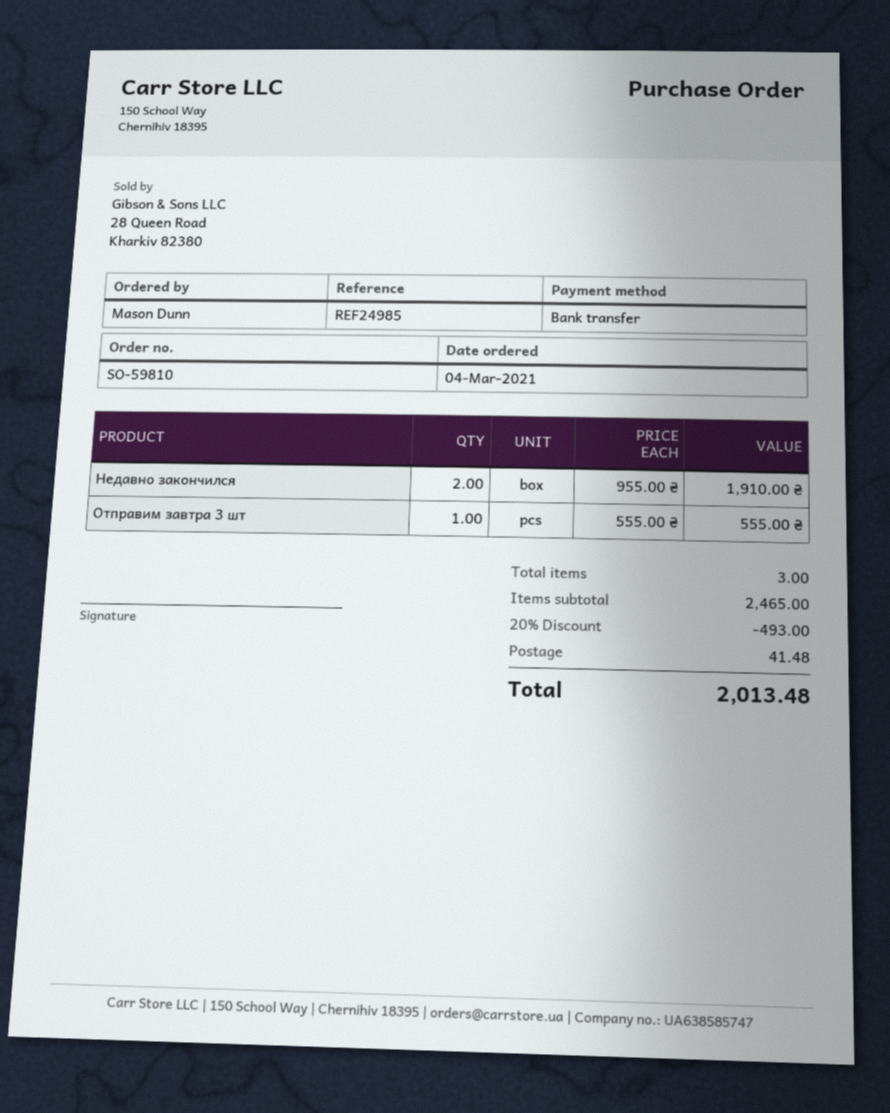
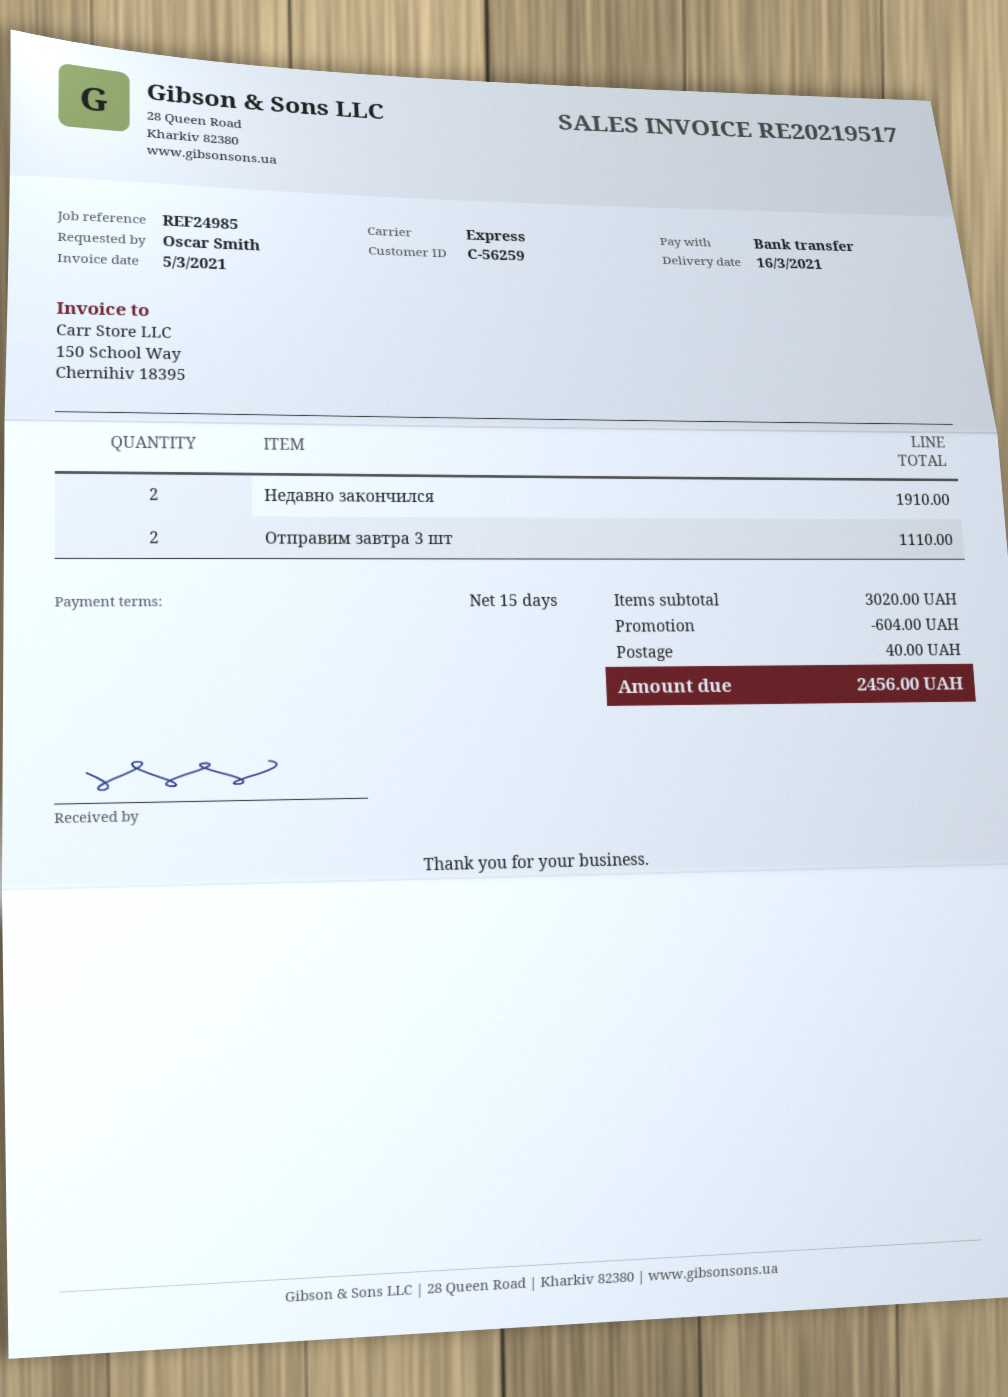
ordered by: Mason Dunn -> Oscar Smith
Отправим завтра 3 шт: 1 for 555.00 -> 2 for 1110.00
subtotal: 2465.00 -> 3020.00
discount: 493.00 -> 604.00
shipping: 41.48 -> 40.00
total: 2013.48 -> 2456.00

